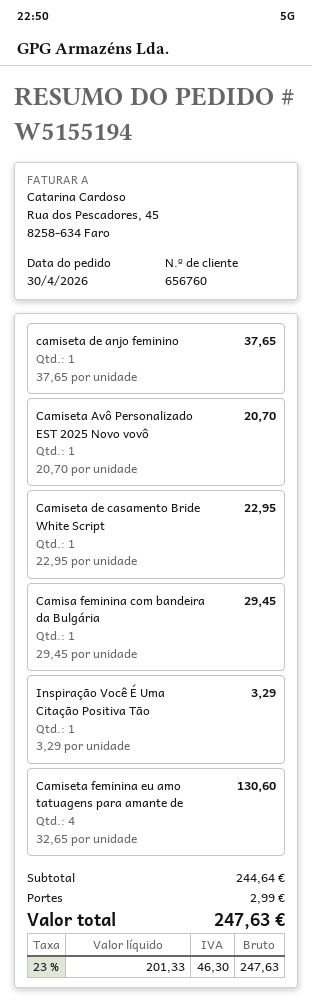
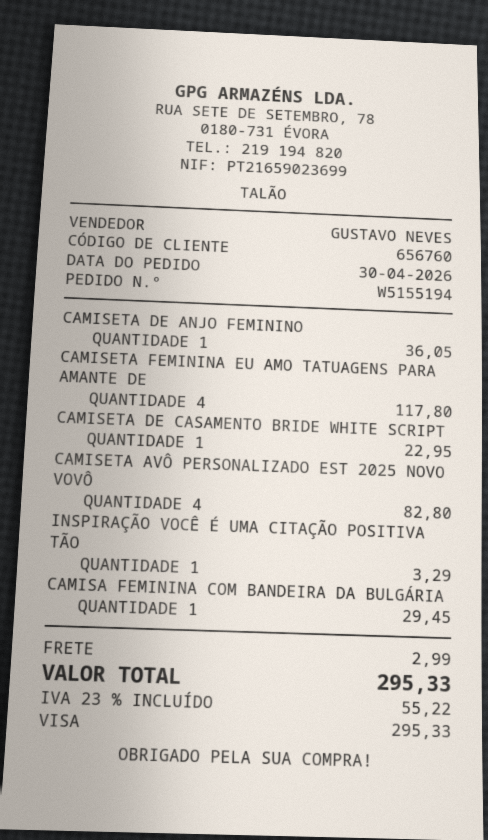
camiseta de anjo feminino: 1 for 37.65 -> 1 for 36.05
Camiseta Avô Personalizado EST 2025 Novo vovô: 1 for 20.70 -> 4 for 82.80
Camiseta feminina eu amo tatuagens para amante de: 4 for 130.60 -> 4 for 117.80
tax: 23% = 46.30 -> 23% = 55.22
total: 247.63 -> 295.33

